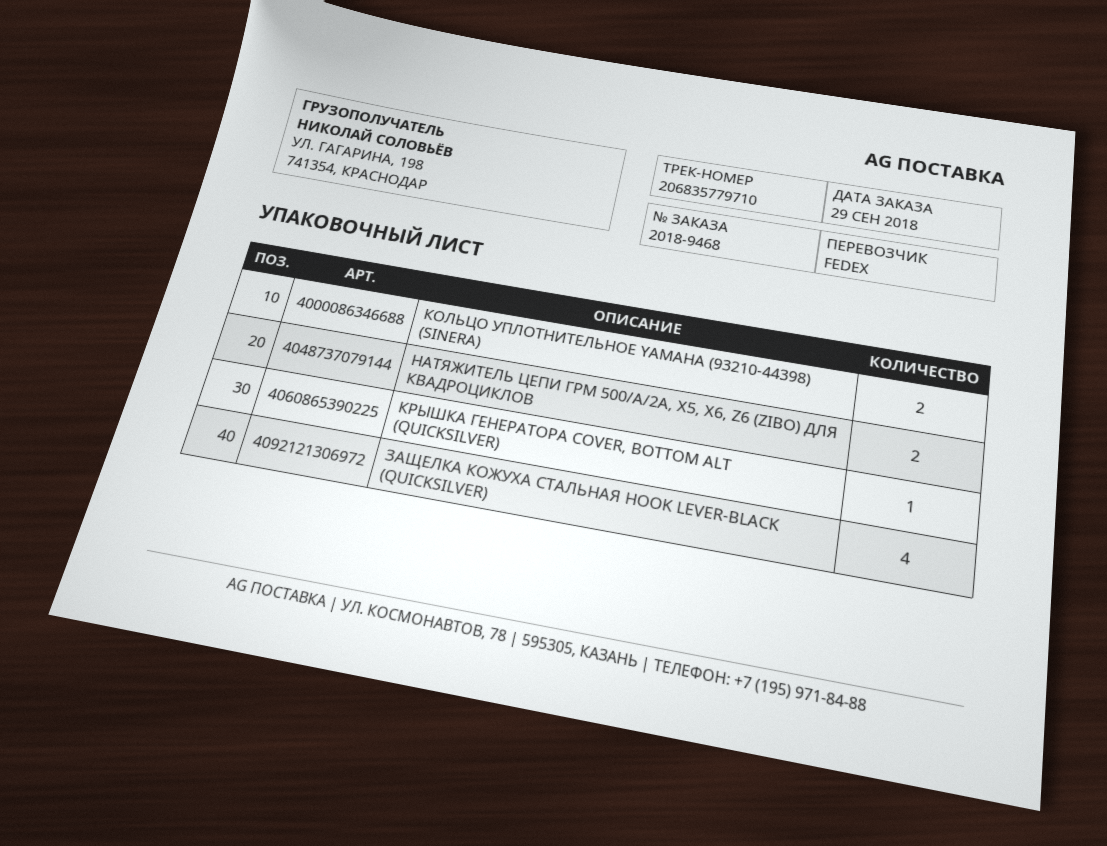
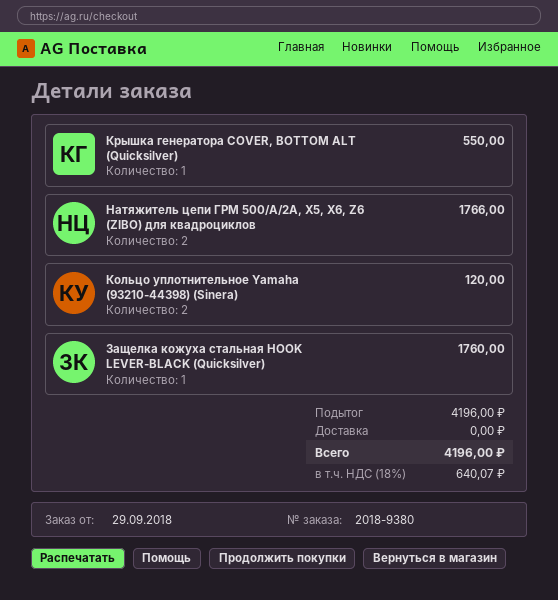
order number: 2018-9468 -> 2018-9380
ЗАЩЕЛКА КОЖУХА СТАЛЬНАЯ HOOK LEVER-BLACK (QUICKSILVER): 4 -> 1

